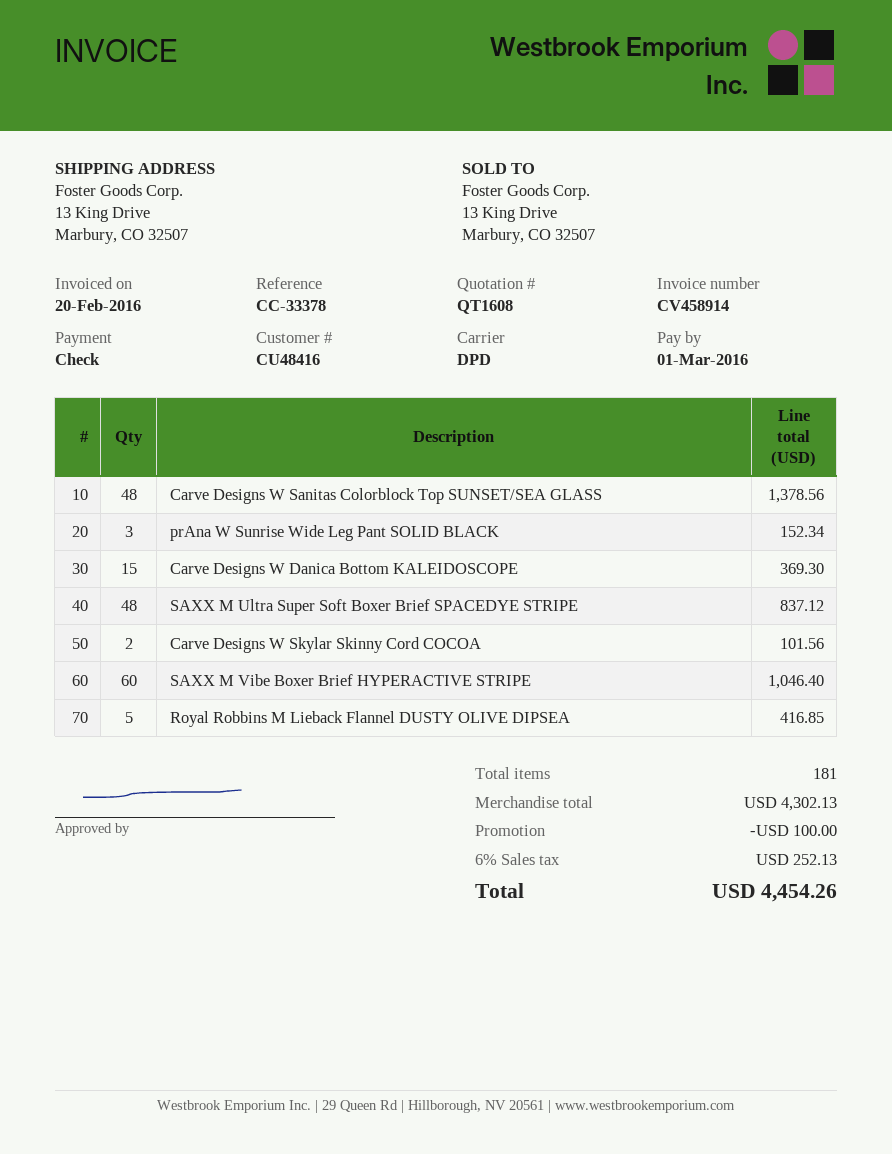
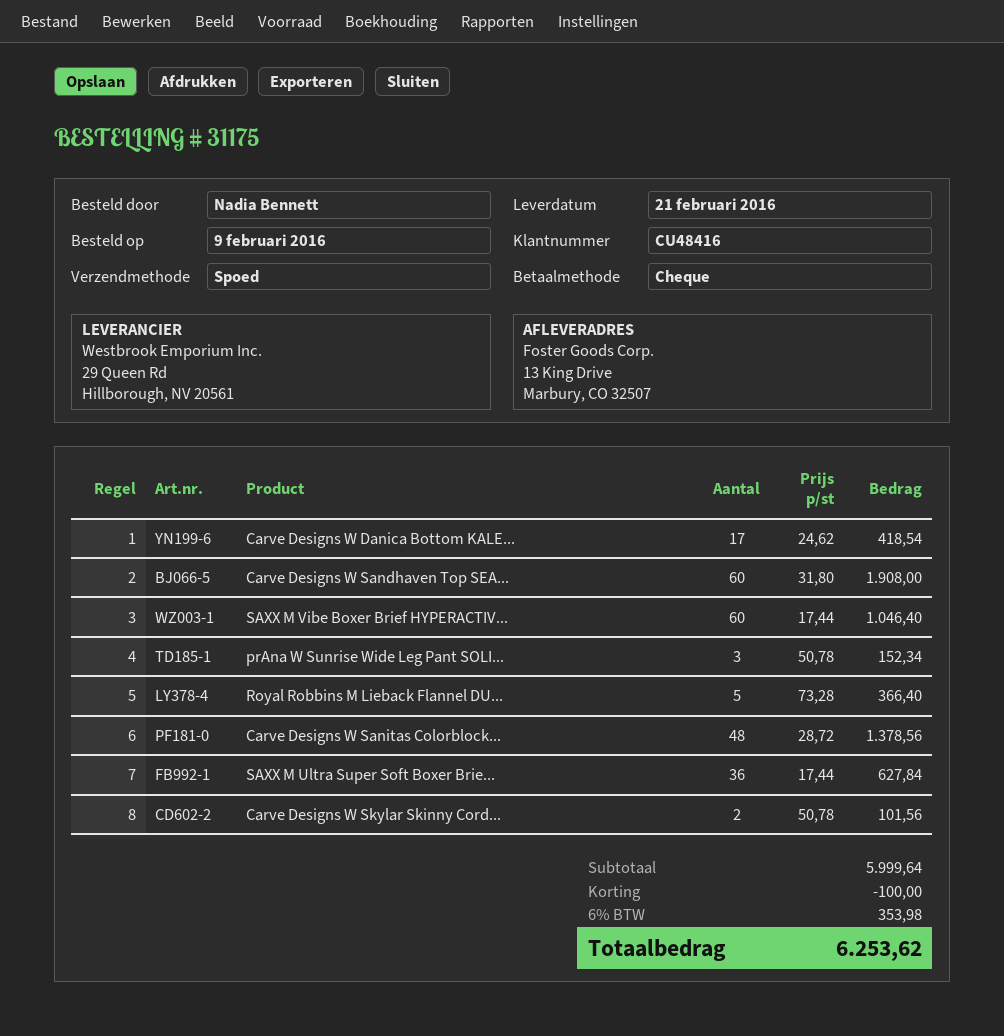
shipping method: DPD -> express
Carve Designs W Danica Bottom KALEIDOSCOPE: 15 for 369.30 -> 17 for 418.54
SAXX M Ultra Super Soft Boxer Brief SPACEDYE STRIPE: 48 for 837.12 -> 36 for 627.84
Royal Robbins M Lieback Flannel DUSTY OLIVE DIPSEA: 5 for 416.85 -> 5 for 366.40
Carve Designs W Sandhaven Top SEA...: none -> 60 for 1908.00
subtotal: 4302.13 -> 5999.64
tax: 6% = 252.13 -> 6% = 353.98
total: 4454.26 -> 6253.62

